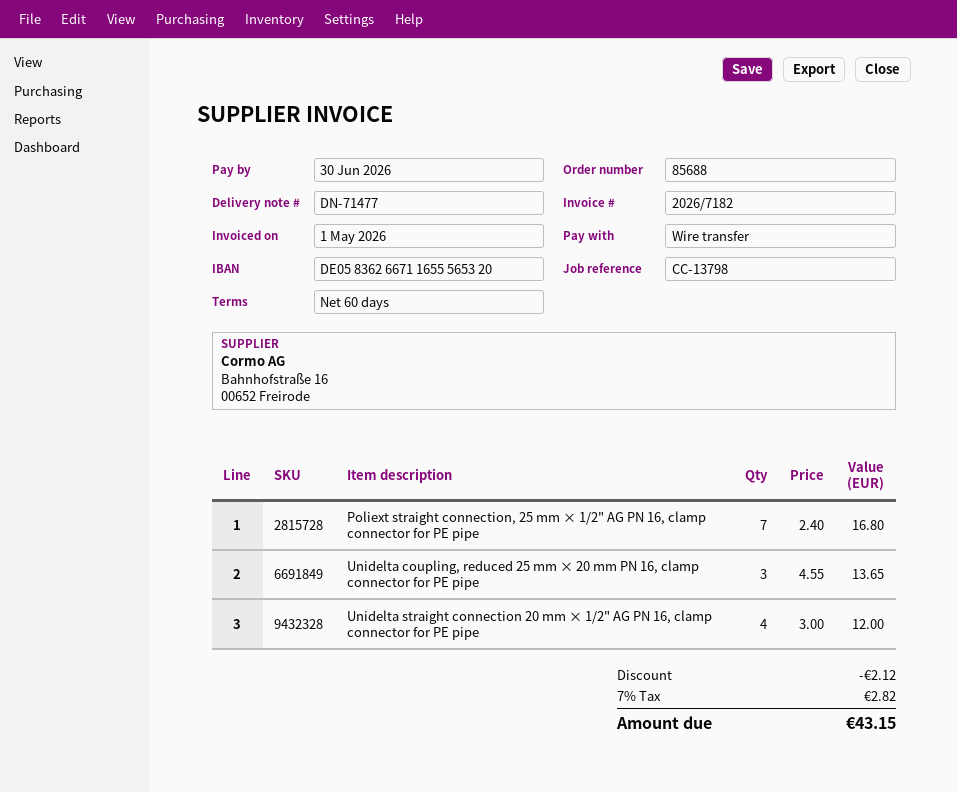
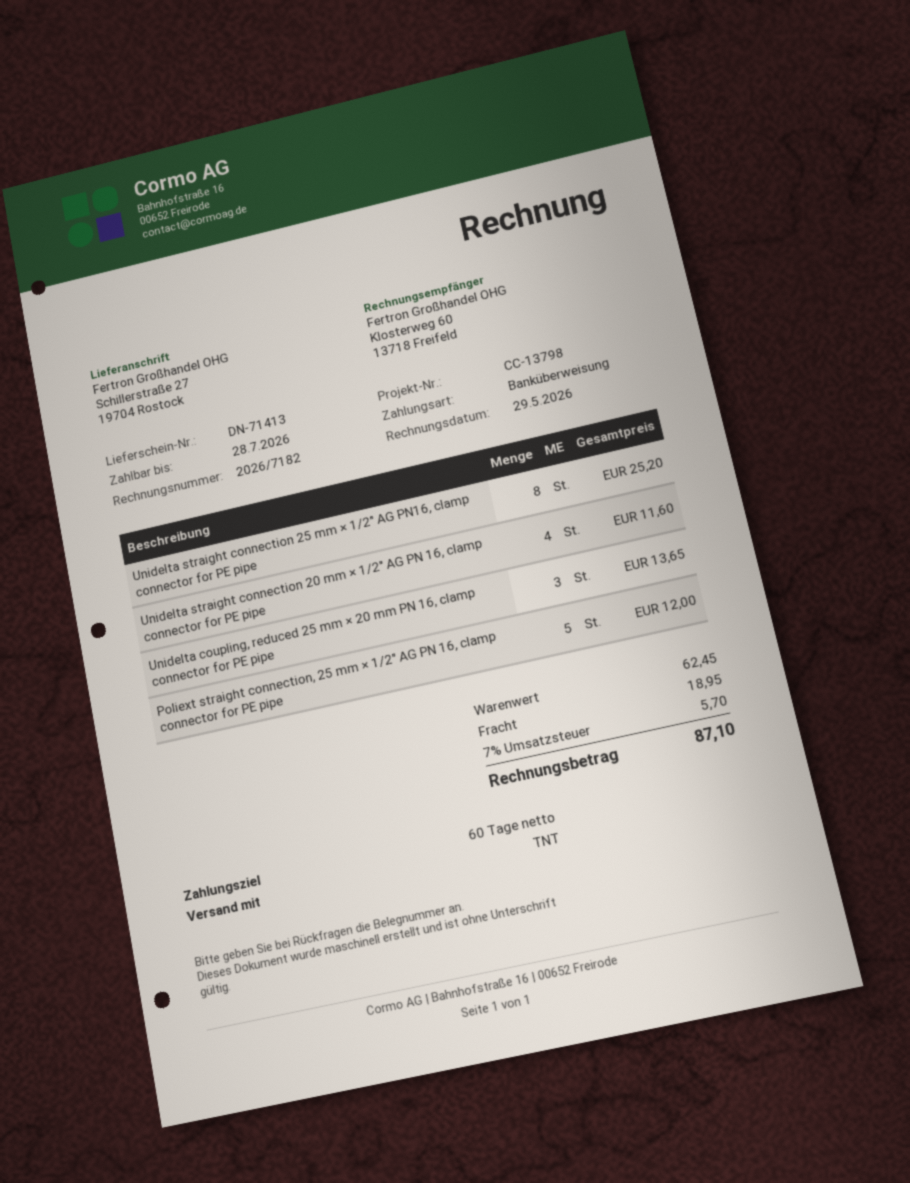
delivery note number: DN-71477 -> DN-71413
invoice date: 2026-05-01 -> 2026-05-29
due date: 2026-06-30 -> 2026-07-28
Poliext straight connection, 25 mm × 1/2" AG PN 16, clamp connector for PE pipe: 7 for 16.80 -> 5 for 12.00
Unidelta straight connection 20 mm × 1/2" AG PN 16, clamp connector for PE pipe: 4 for 12.00 -> 4 for 11.60
Unidelta straight connection 25 mm × 1/2" AG PN16, clamp connector for PE pipe: none -> 8 for 25.20
discount: 2.12 -> none
shipping: none -> 18.95
tax: 7% = 2.82 -> 7% = 5.70
total: 43.15 -> 87.10

